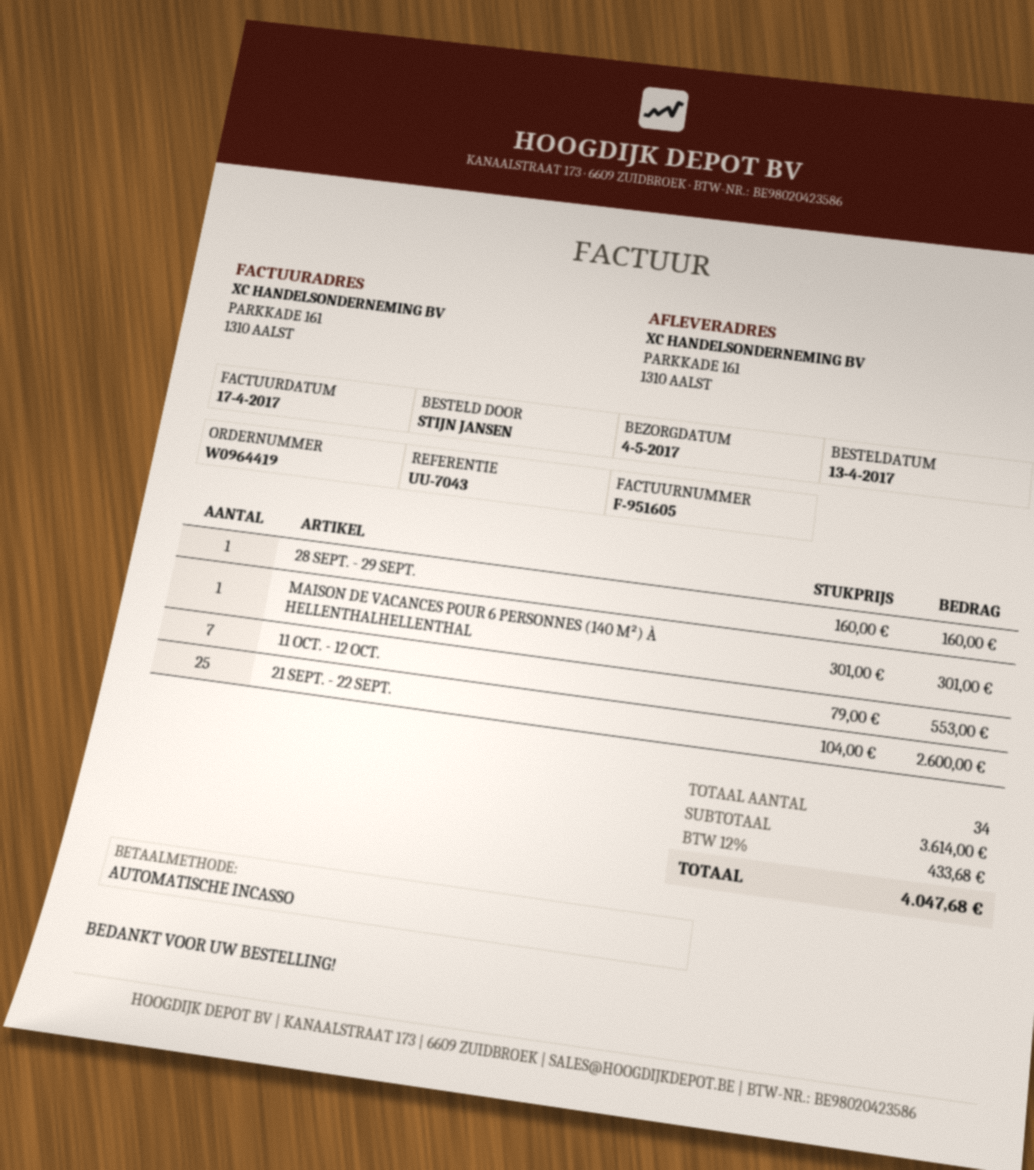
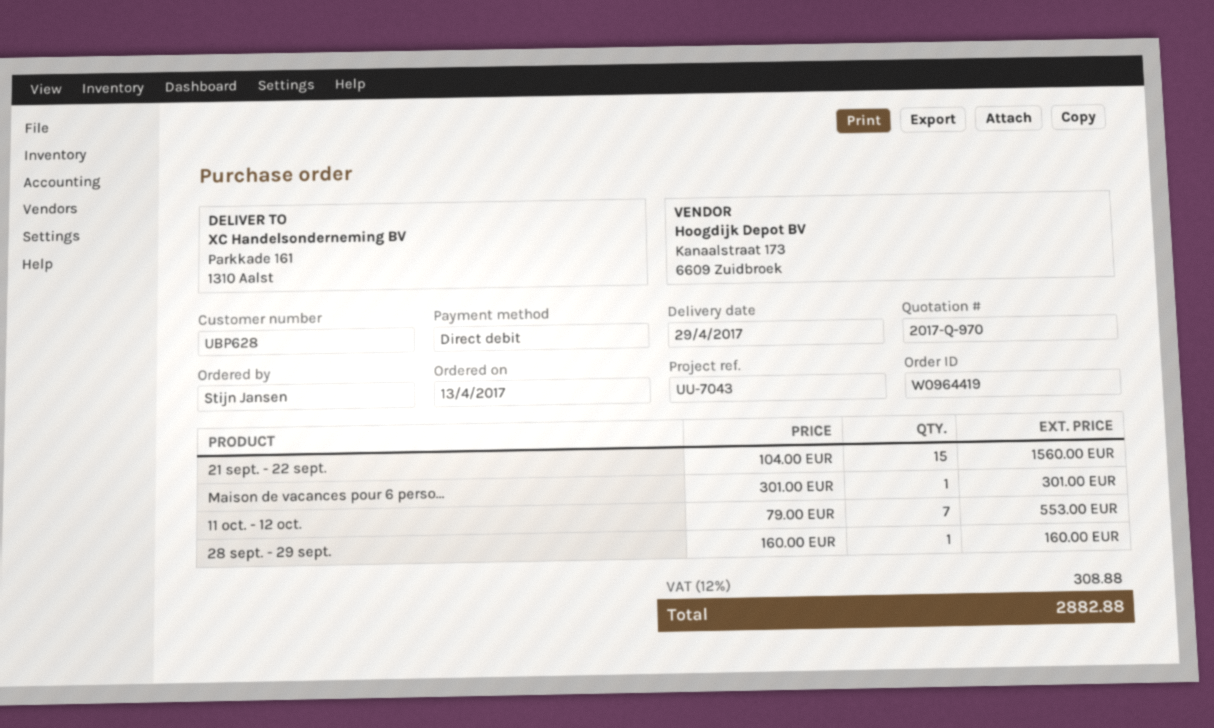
delivery date: 2017-05-04 -> 2017-04-29
21 SEPT. - 22 SEPT.: 25 x 104.00 = 2600.00 -> 15 x 104.00 = 1560.00
tax: 12% = 433.68 -> 12% = 308.88
total: 4047.68 -> 2882.88

